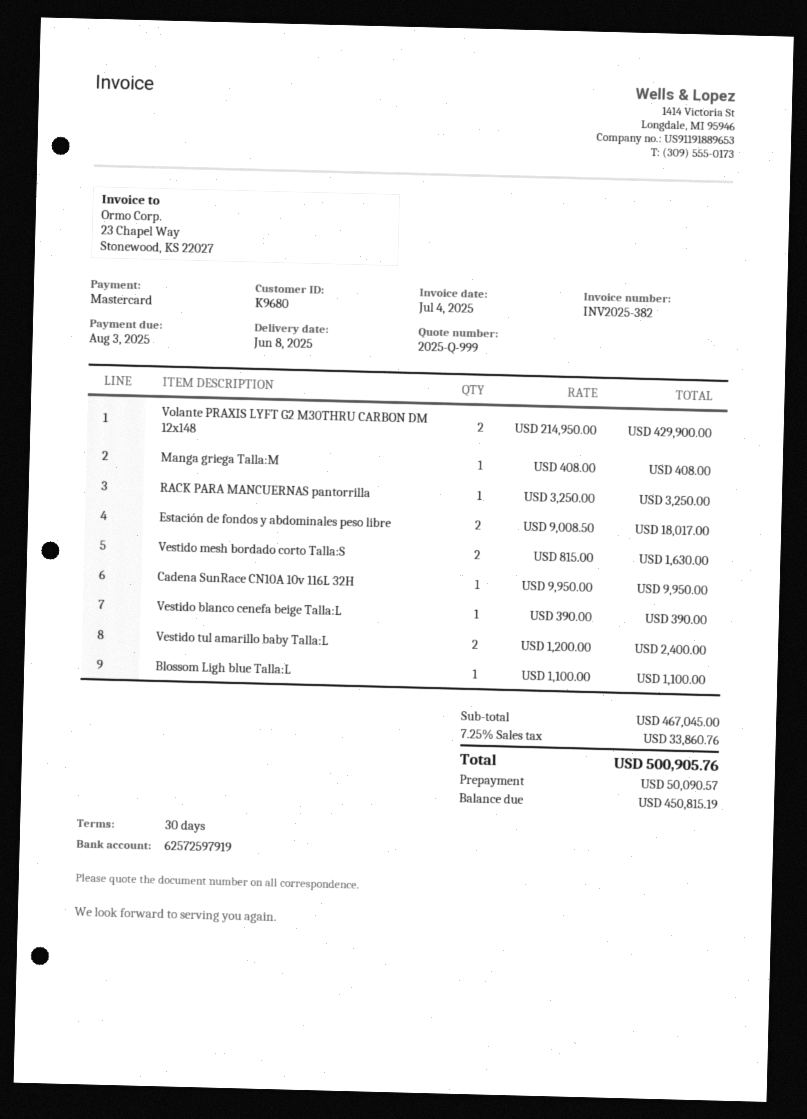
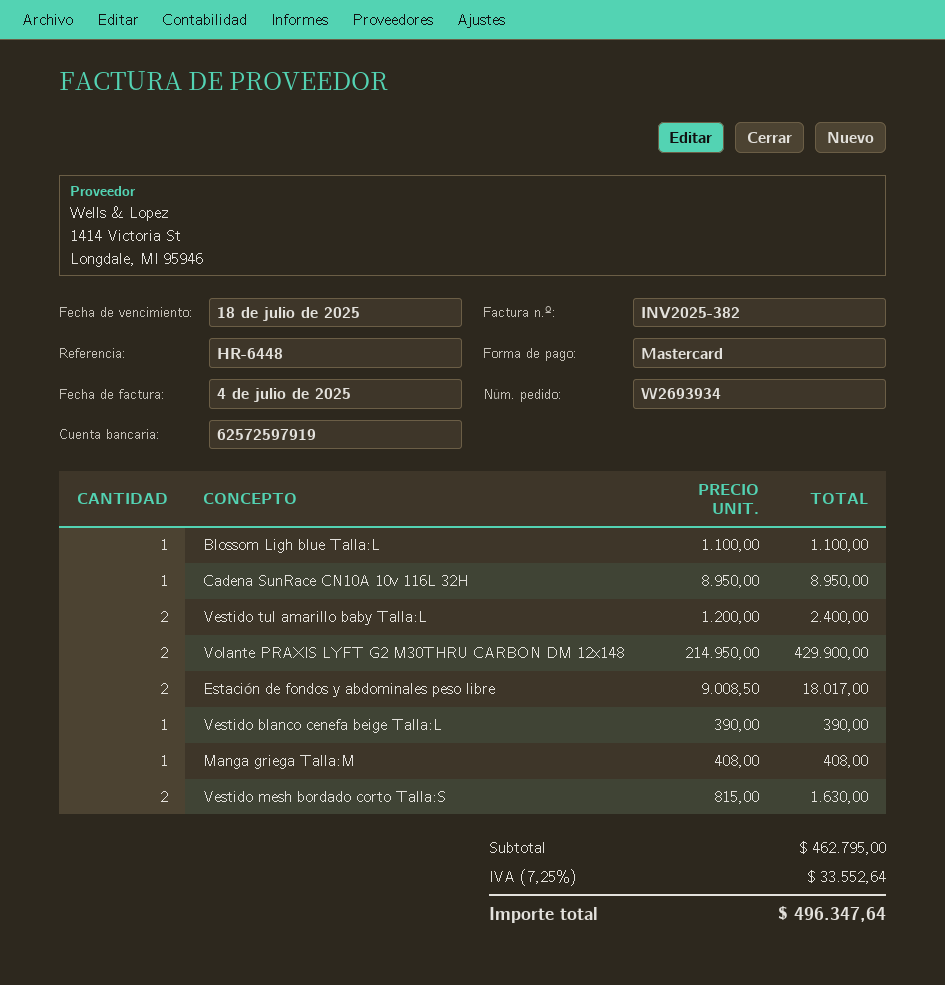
due date: 2025-08-03 -> 2025-07-18
RACK PARA MANCUERNAS pantorrilla: 1 x 3250.00 = 3250.00 -> none
Cadena SunRace CN10A 10v 116L 32H: 1 x 9950.00 = 9950.00 -> 1 x 8950.00 = 8950.00
subtotal: 467045.00 -> 462795.00
tax: 7.25% = 33860.76 -> 7.25% = 33552.64
total: 500905.76 -> 496347.64

